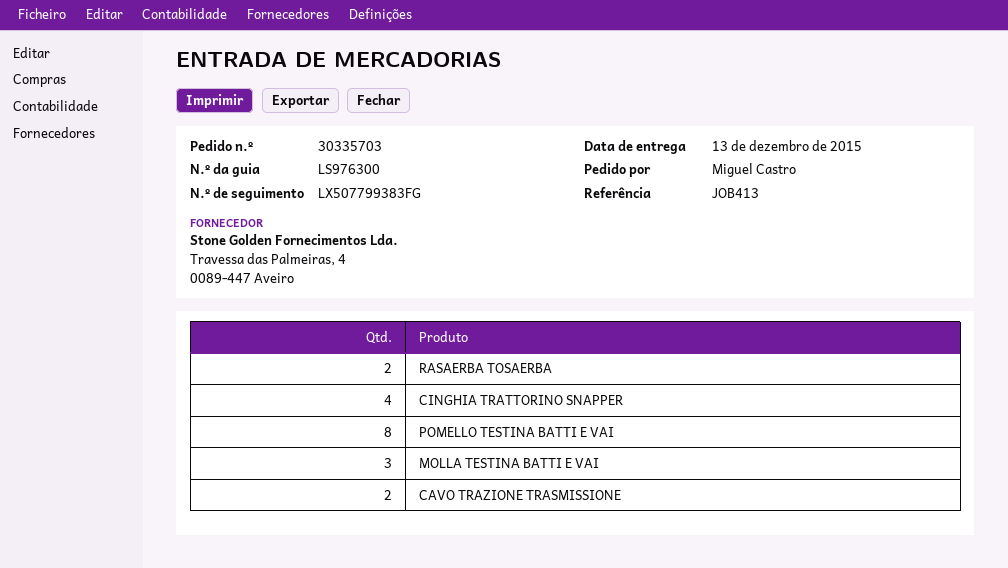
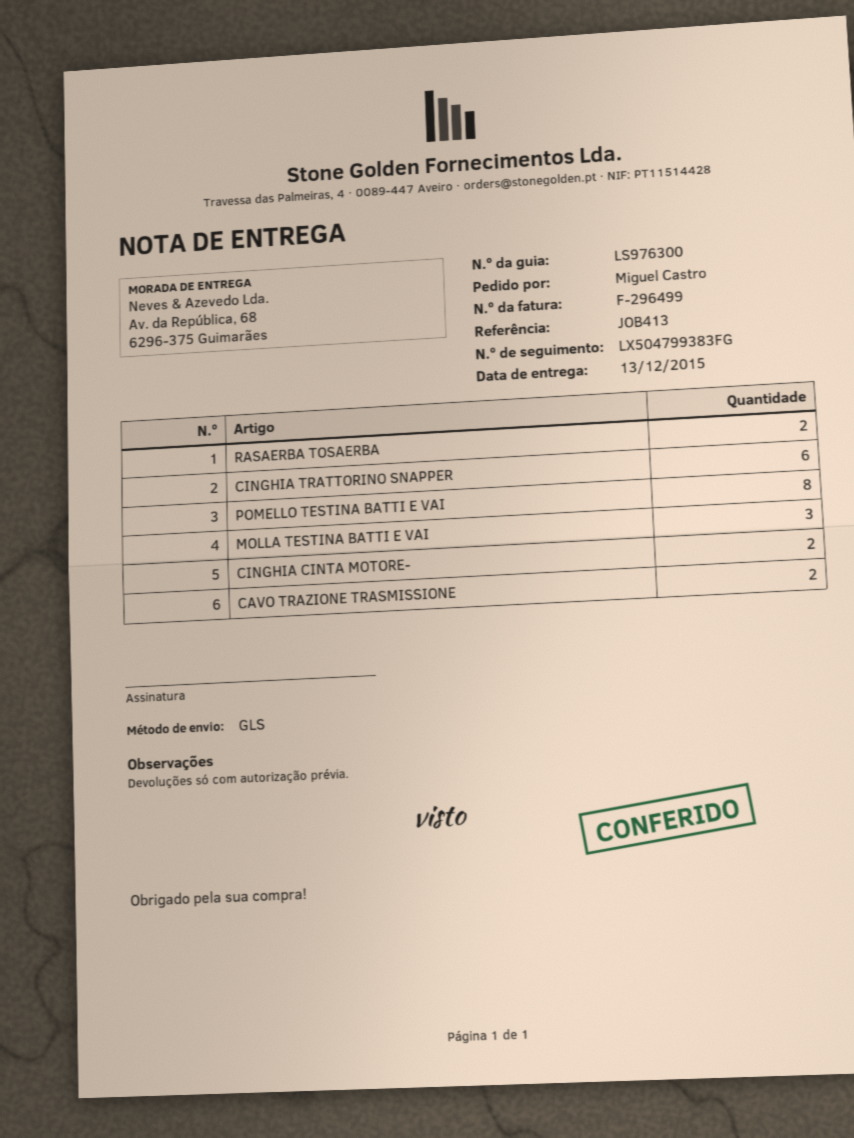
tracking number: LX507799383FG -> LX504799383FG
CINGHIA TRATTORINO SNAPPER: 4 -> 6
CINGHIA CINTA MOTORE-: none -> 2

